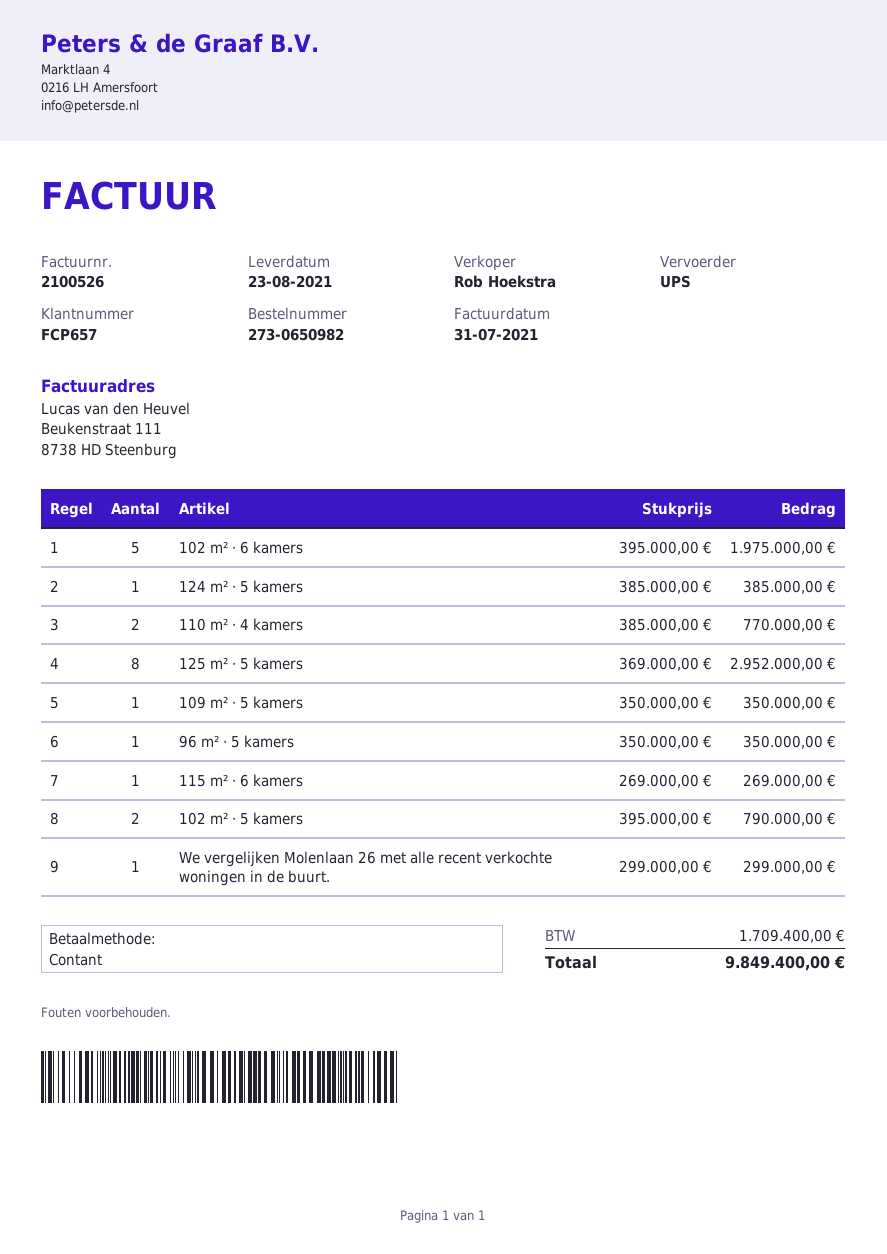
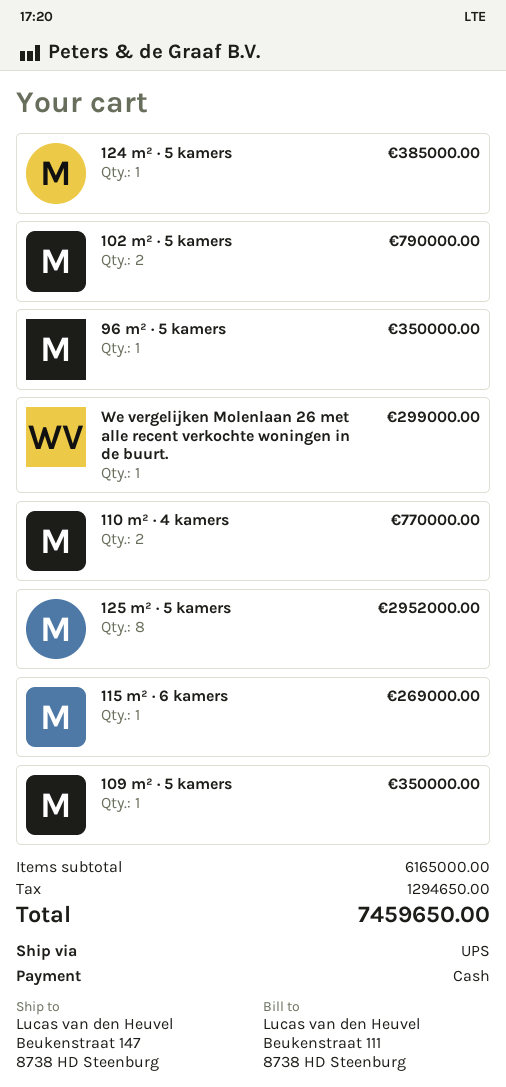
102 m² · 6 kamers: 5 for 1975000.00 -> none
tax: 1709400.00 -> 1294650.00
total: 9849400.00 -> 7459650.00

